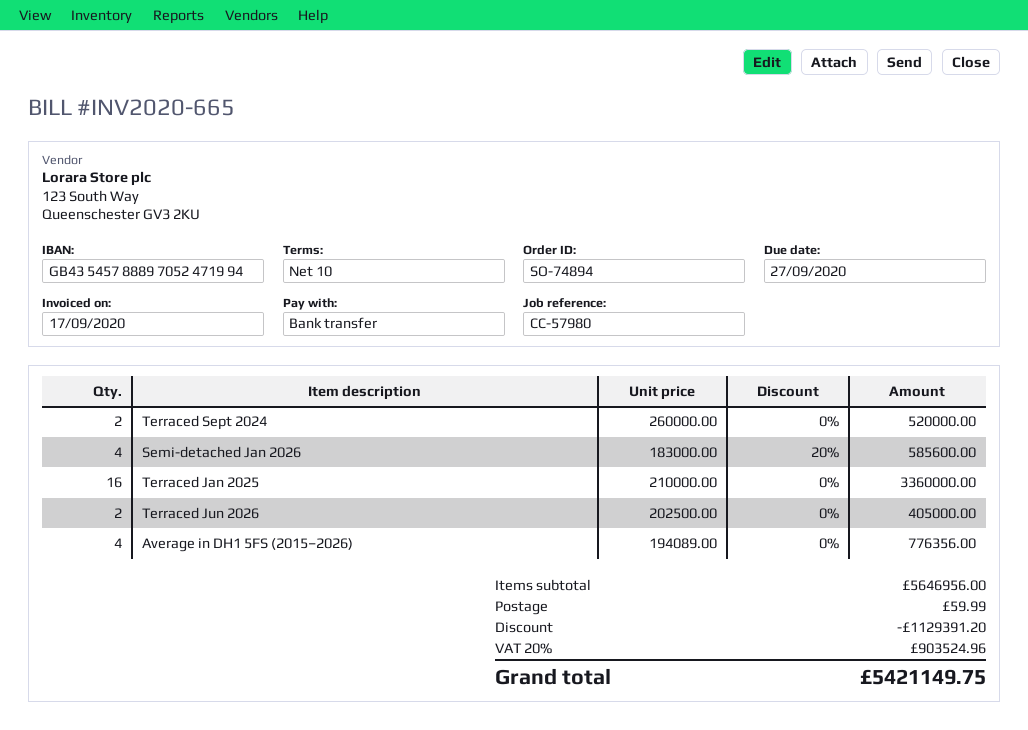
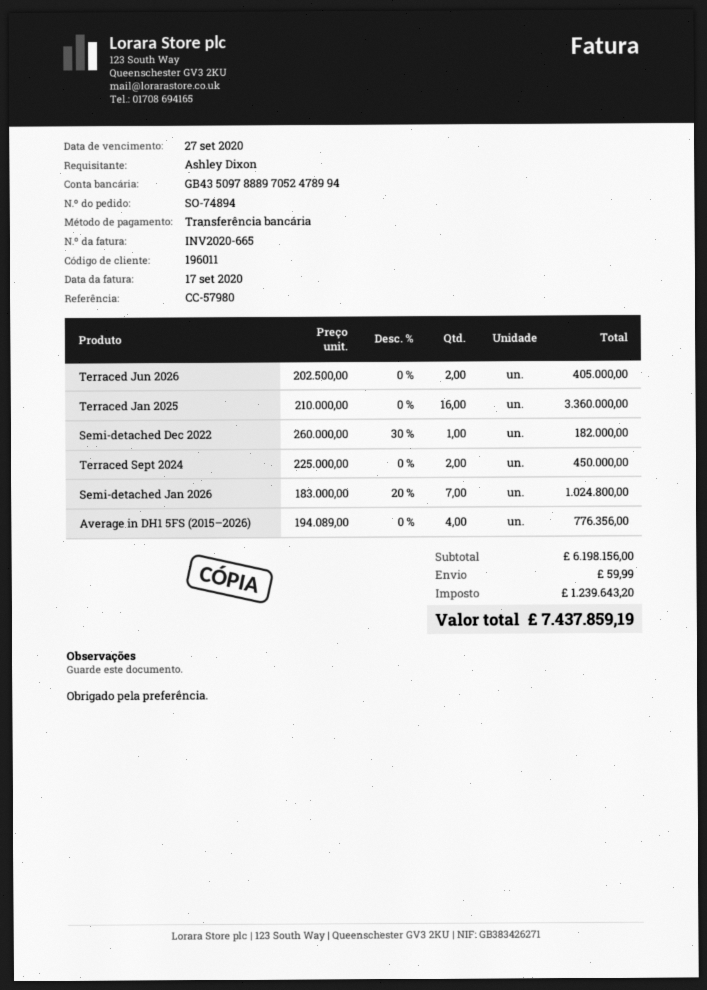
bank account: GB43545788897052471994 -> GB43509788897052478994
Terraced Sept 2024: 2 x 260000.00 = 520000.00 -> 2 x 225000.00 = 450000.00
Semi-detached Jan 2026: 4 x 183000.00 - 20% = 585600.00 -> 7 x 183000.00 - 20% = 1024800.00
Semi-detached Dec 2022: none -> 1 x 260000.00 - 30% = 182000.00
subtotal: 5646956.00 -> 6198156.00
discount: 1129391.20 -> none
tax: 903524.96 -> 1239643.20
total: 5421149.75 -> 7437859.19

